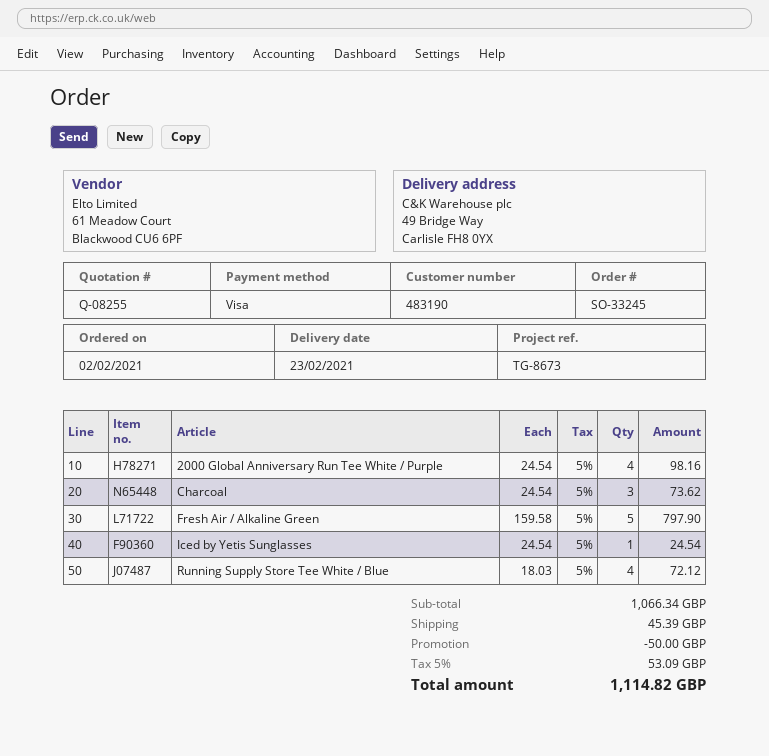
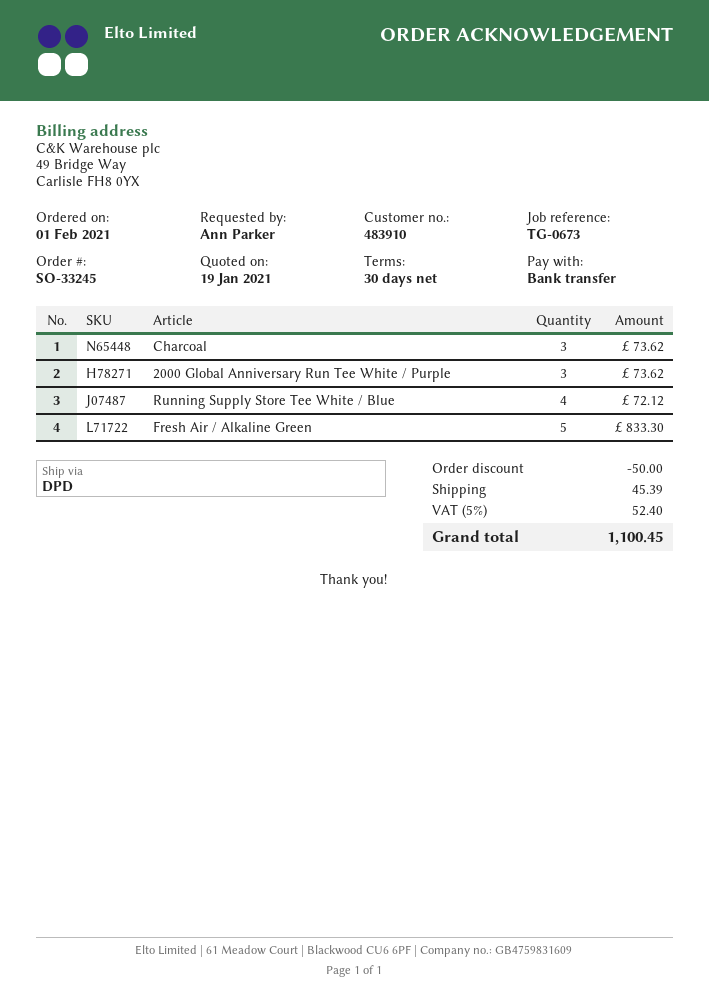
order date: 2021-02-02 -> 2021-02-01
customer number: 483190 -> 483910
reference: TG-8673 -> TG-0673
payment method: Visa -> bank transfer
2000 Global Anniversary Run Tee White / Purple: 4 for 98.16 -> 3 for 73.62
Fresh Air / Alkaline Green: 5 for 797.90 -> 5 for 833.30
Iced by Yetis Sunglasses: 1 for 24.54 -> none
tax: 5% = 53.09 -> 5% = 52.40
total: 1114.82 -> 1100.45

